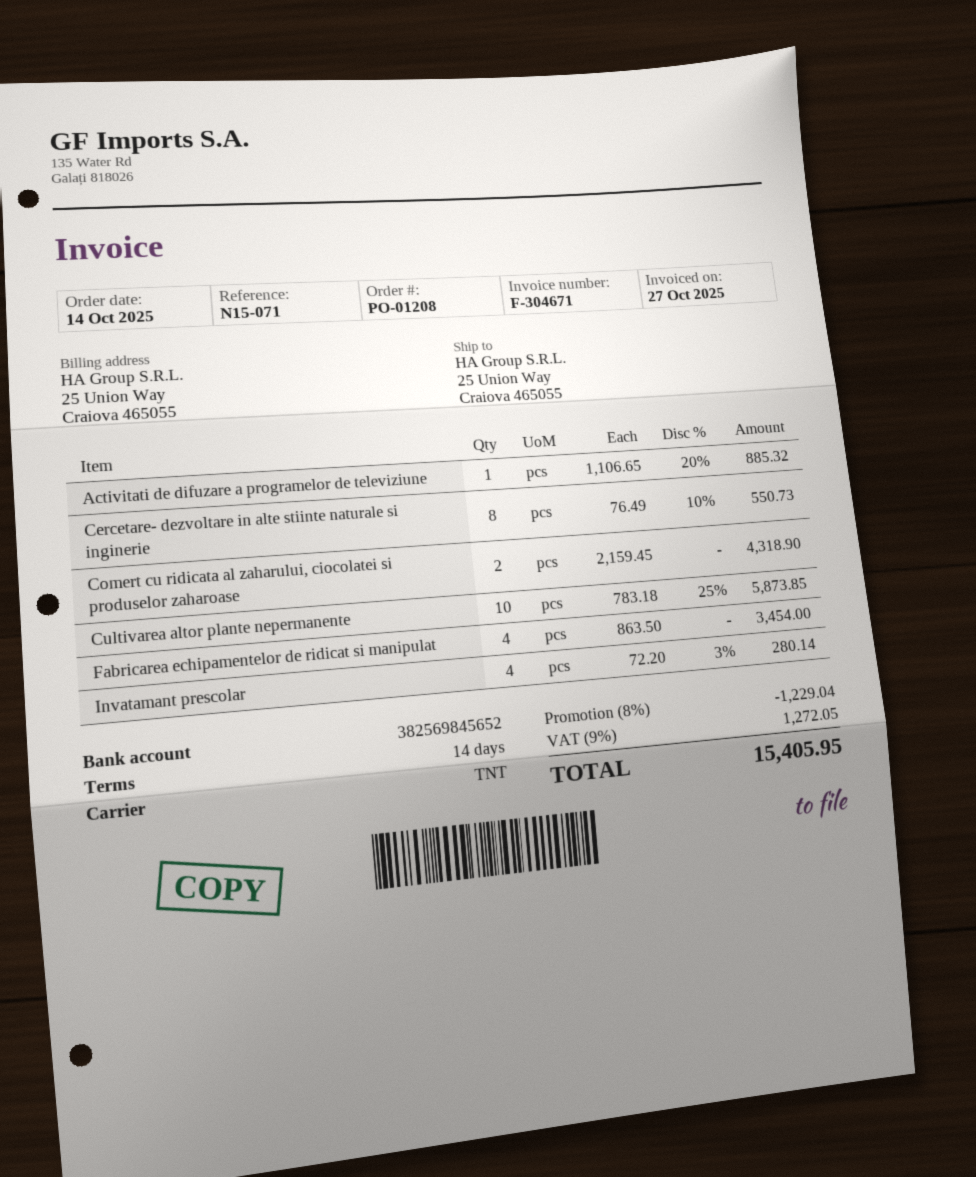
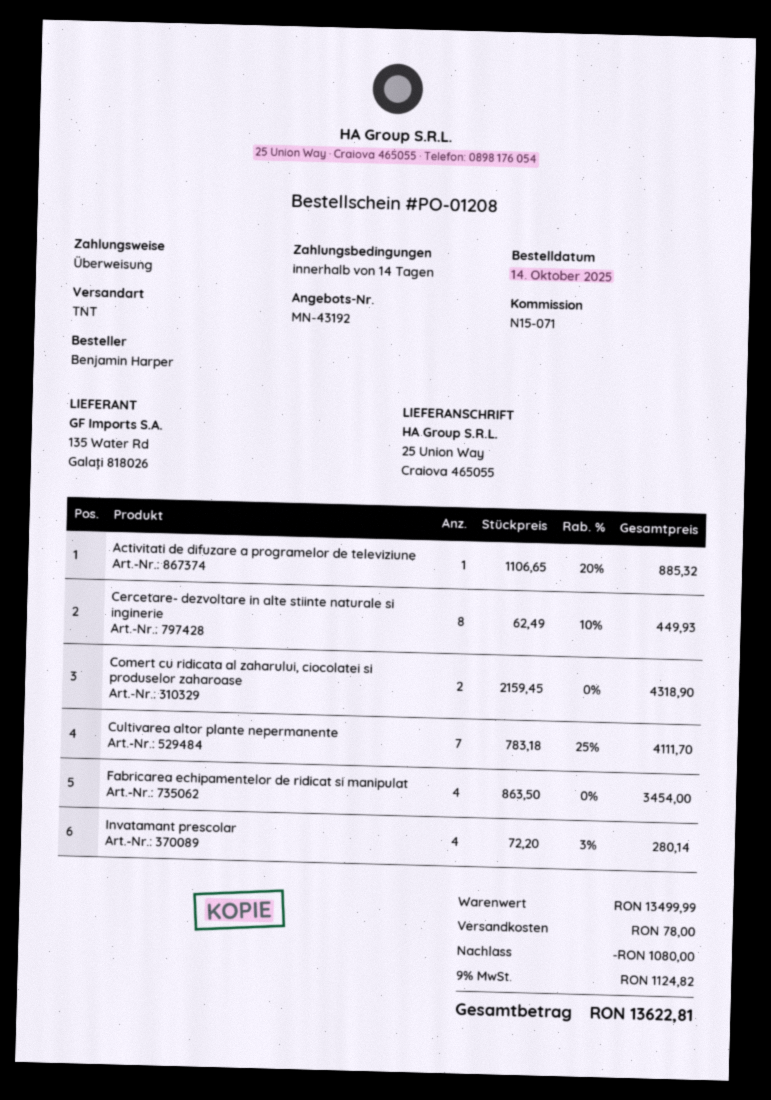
Cercetare- dezvoltare in alte stiinte naturale si inginerie: 8 x 76.49 - 10% = 550.73 -> 8 x 62.49 - 10% = 449.93
Cultivarea altor plante nepermanente: 10 x 783.18 - 25% = 5873.85 -> 7 x 783.18 - 25% = 4111.70
discount: 1229.04 -> 1080.00
shipping: none -> 78.00
tax: 9% = 1272.05 -> 9% = 1124.82
total: 15405.95 -> 13622.81

